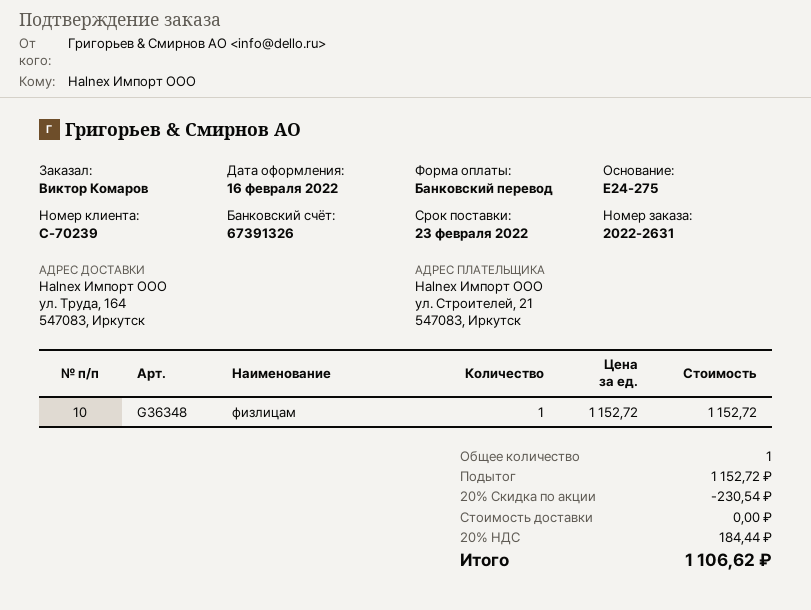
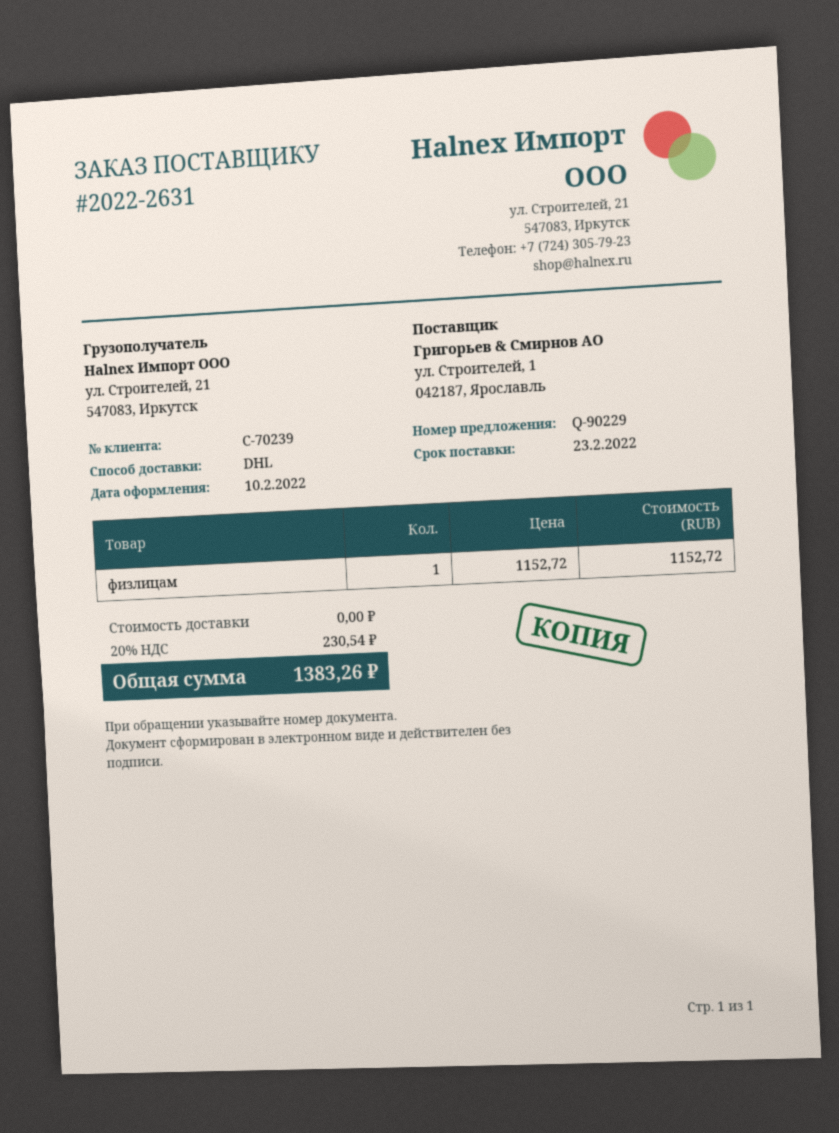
order date: 2022-02-16 -> 2022-02-10
ship to: ул. Труда, 164, 547083, Иркутск -> ул. Строителей, 21, 547083, Иркутск
discount: 20% = 230.54 -> none
tax: 20% = 184.44 -> 20% = 230.54
total: 1106.62 -> 1383.26

